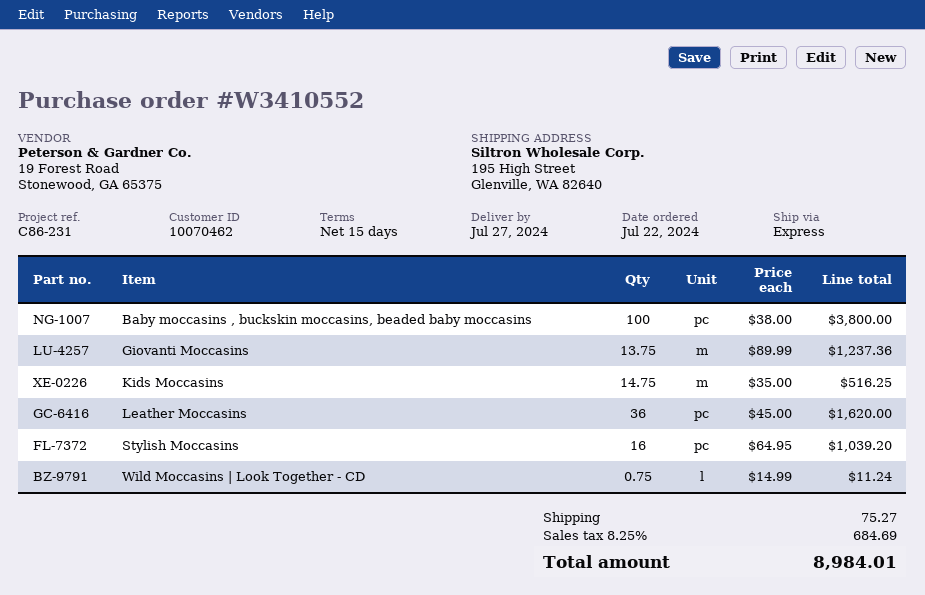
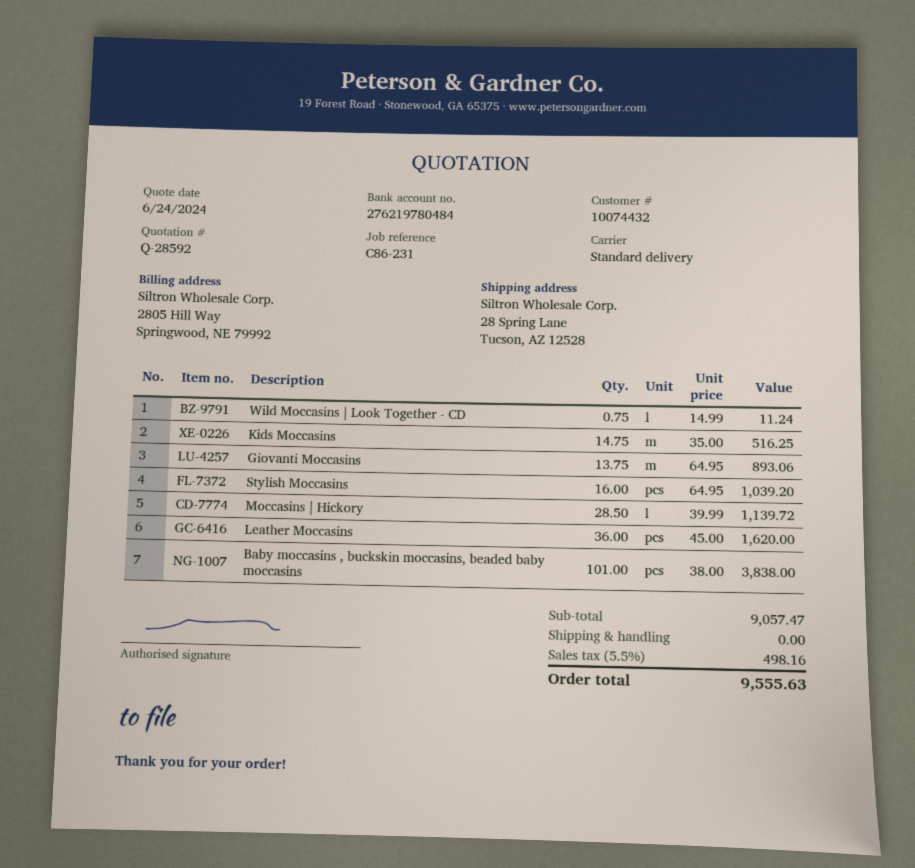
customer number: 10070462 -> 10074432
shipping method: express -> standard
ship to: 195 High Street, Glenville, WA 82640 -> 28 Spring Lane, Tucson, AZ 12528
Baby moccasins , buckskin moccasins, beaded baby moccasins: 100 x 38.00 = 3800.00 -> 101 x 38.00 = 3838.00
Giovanti Moccasins: 13.75 x 89.99 = 1237.36 -> 13.75 x 64.95 = 893.06
Moccasins | Hickory: none -> 28.5 x 39.99 = 1139.72
shipping: 75.27 -> 0.00
tax: 8.25% = 684.69 -> 5.5% = 498.16
total: 8984.01 -> 9555.63

